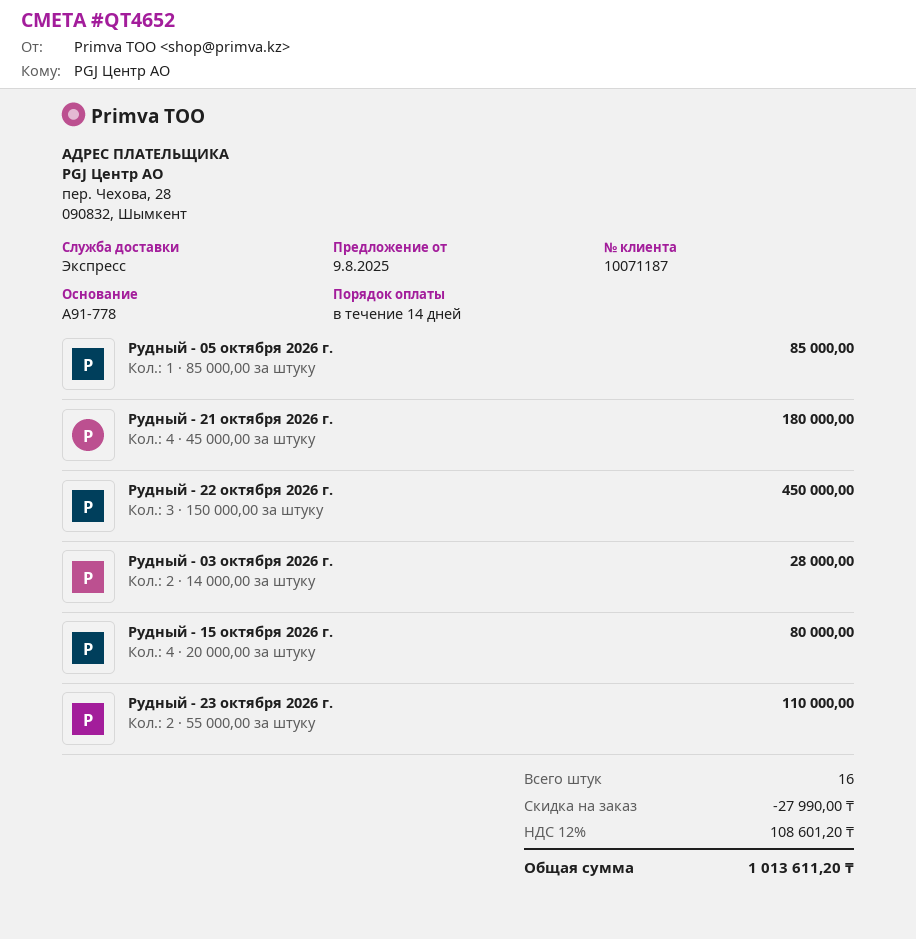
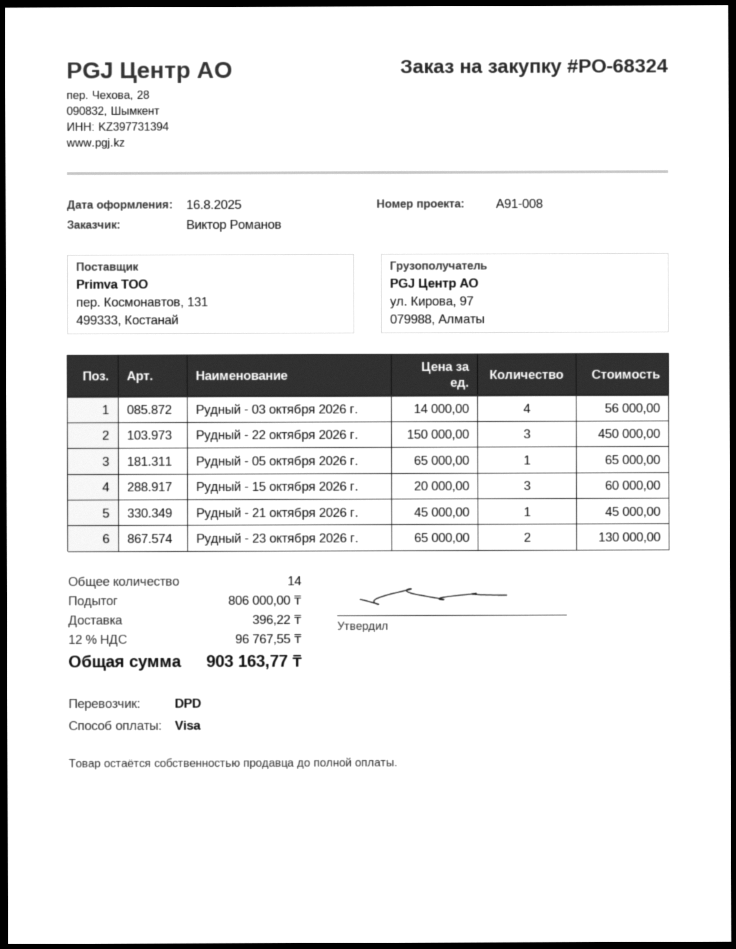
reference: A91-778 -> A91-008
shipping method: express -> DPD
Рудный - 05 октября 2026 г.: 1 x 85000.00 = 85000.00 -> 1 x 65000.00 = 65000.00
Рудный - 21 октября 2026 г.: 4 x 45000.00 = 180000.00 -> 1 x 45000.00 = 45000.00
Рудный - 03 октября 2026 г.: 2 x 14000.00 = 28000.00 -> 4 x 14000.00 = 56000.00
Рудный - 15 октября 2026 г.: 4 x 20000.00 = 80000.00 -> 3 x 20000.00 = 60000.00
Рудный - 23 октября 2026 г.: 2 x 55000.00 = 110000.00 -> 2 x 65000.00 = 130000.00
total quantity: 16 -> 14
discount: 27990.00 -> none
shipping: none -> 396.22
tax: 12% = 108601.20 -> 12% = 96767.55
total: 1013611.20 -> 903163.77

